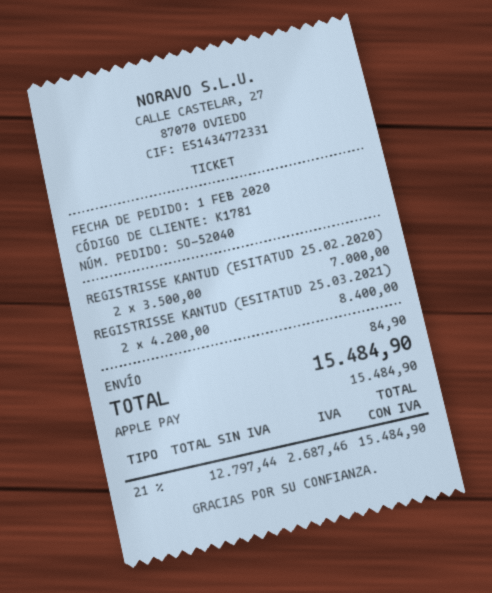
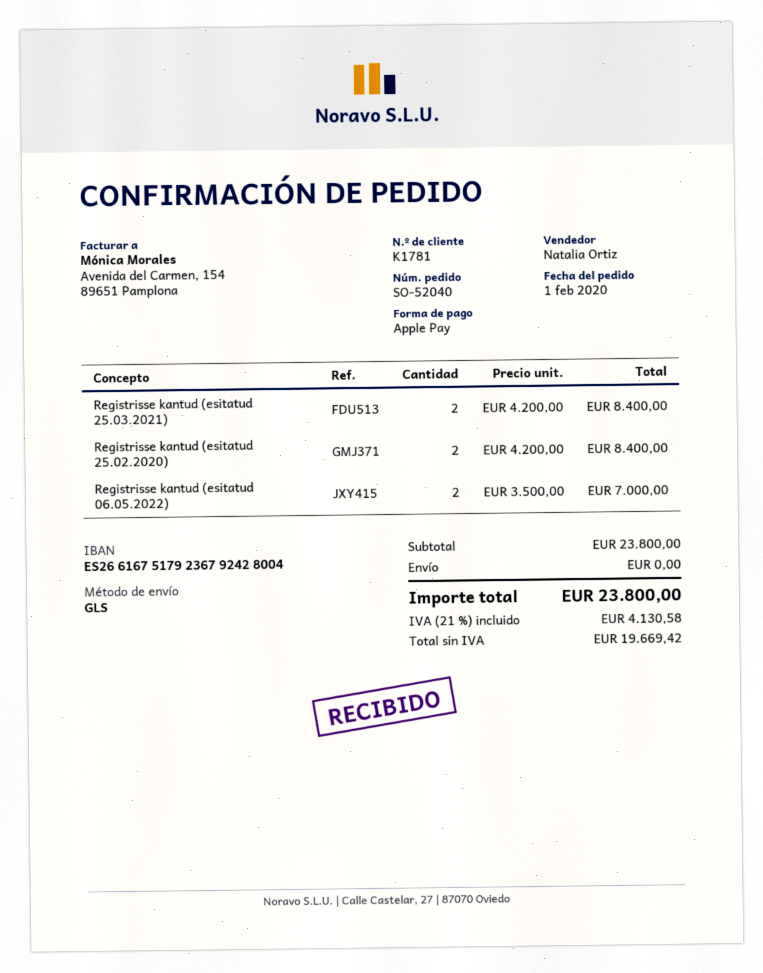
REGISTRISSE KANTUD (ESITATUD 25.02.2020): 2 x 3500.00 = 7000.00 -> 2 x 4200.00 = 8400.00
Registrisse kantud (esitatud 06.05.2022): none -> 2 x 3500.00 = 7000.00
shipping: 84.90 -> 0.00
net: 12797.44 -> 19669.42
tax: 21% = 2687.46 -> 21% = 4130.58
total: 15484.90 -> 23800.00

